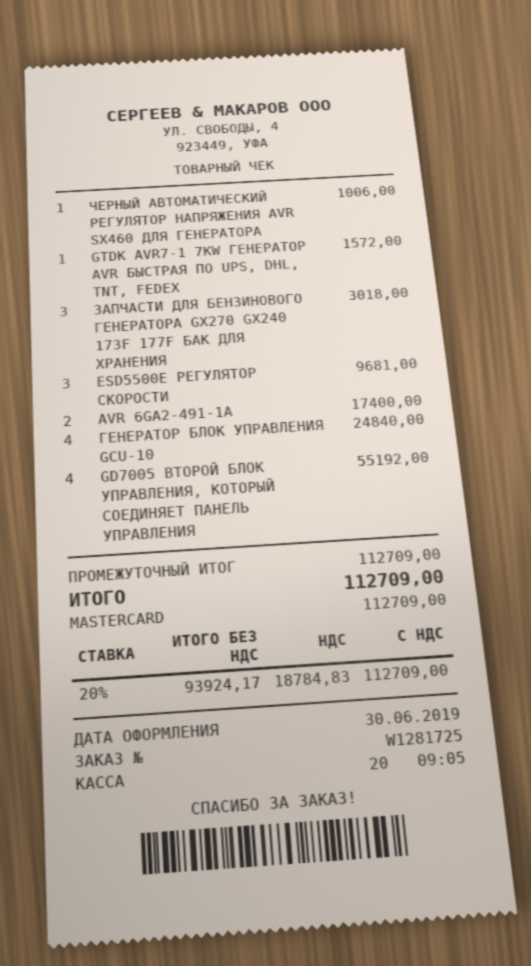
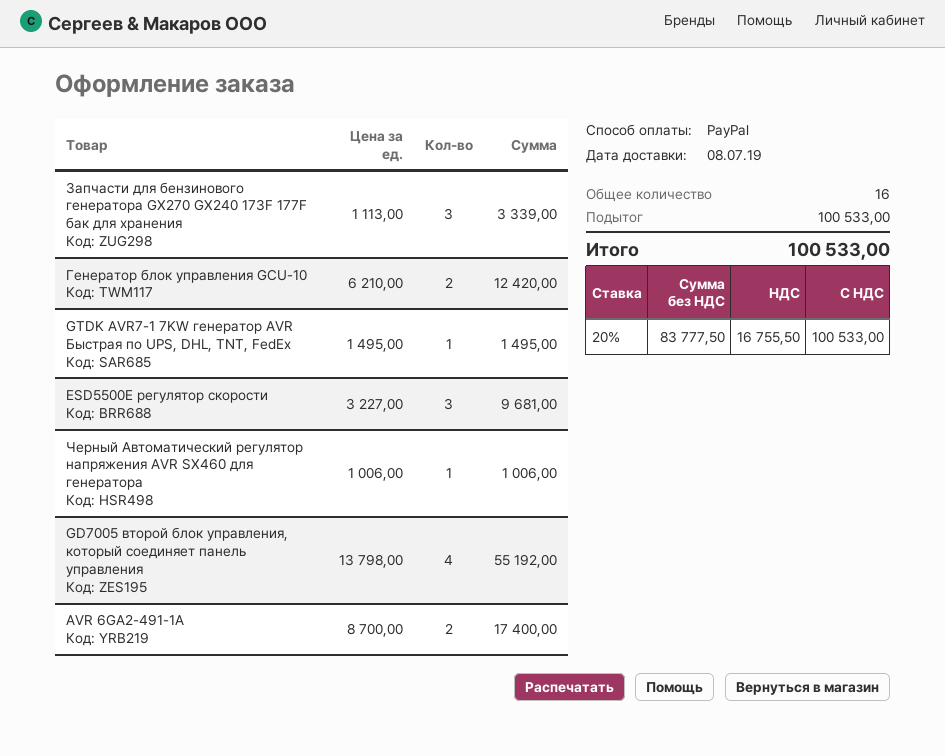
payment method: Mastercard -> PayPal
GTDK AVR7-1 7KW ГЕНЕРАТОР AVR БЫСТРАЯ ПО UPS, DHL, TNT, FEDEX: 1 for 1572.00 -> 1 for 1495.00
ЗАПЧАСТИ ДЛЯ БЕНЗИНОВОГО ГЕНЕРАТОРА GX270 GX240 173F 177F БАК ДЛЯ ХРАНЕНИЯ: 3 for 3018.00 -> 3 for 3339.00
ГЕНЕРАТОР БЛОК УПРАВЛЕНИЯ GCU-10: 4 for 24840.00 -> 2 for 12420.00
subtotal: 112709.00 -> 100533.00
net: 93924.17 -> 83777.50
tax: 20% = 18784.83 -> 20% = 16755.50
total: 112709.00 -> 100533.00

